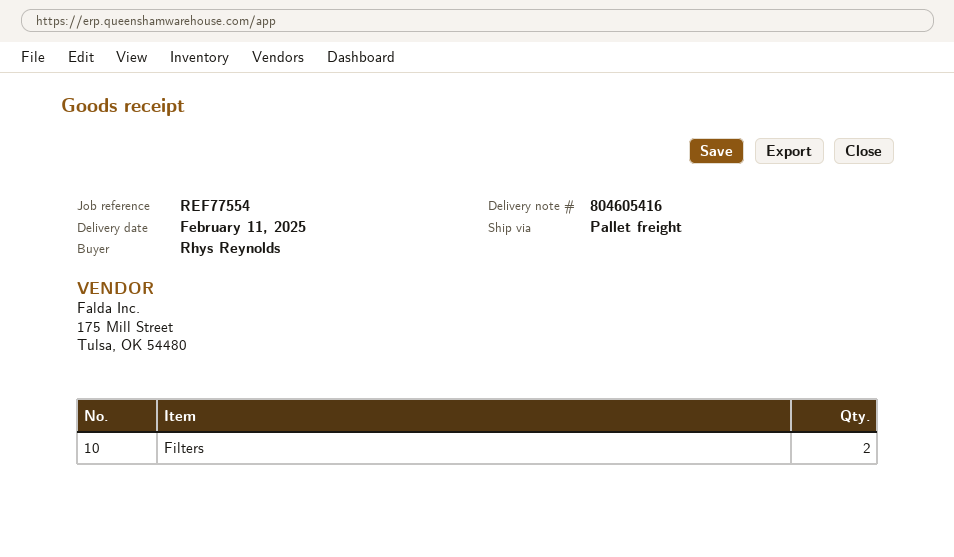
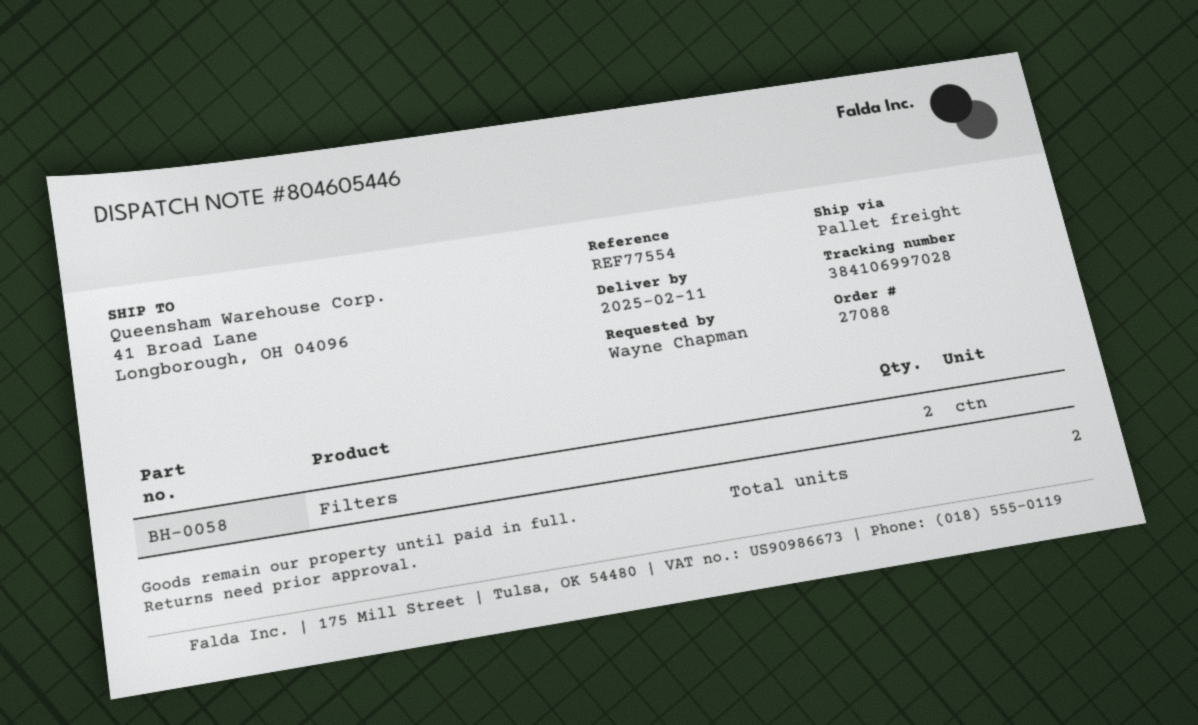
delivery note number: 804605416 -> 804605446
ordered by: Rhys Reynolds -> Wayne Chapman

